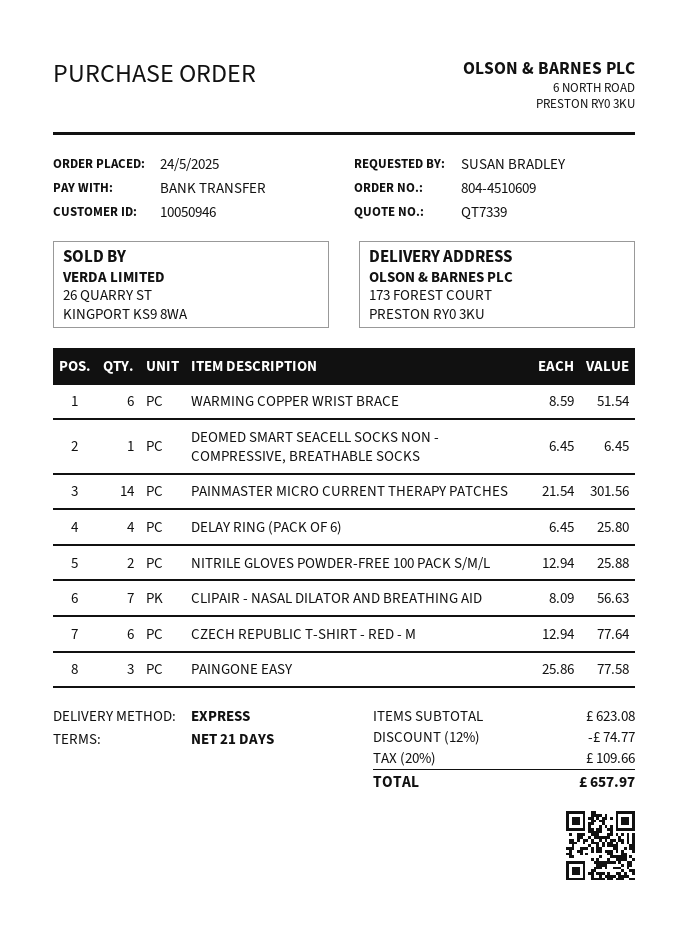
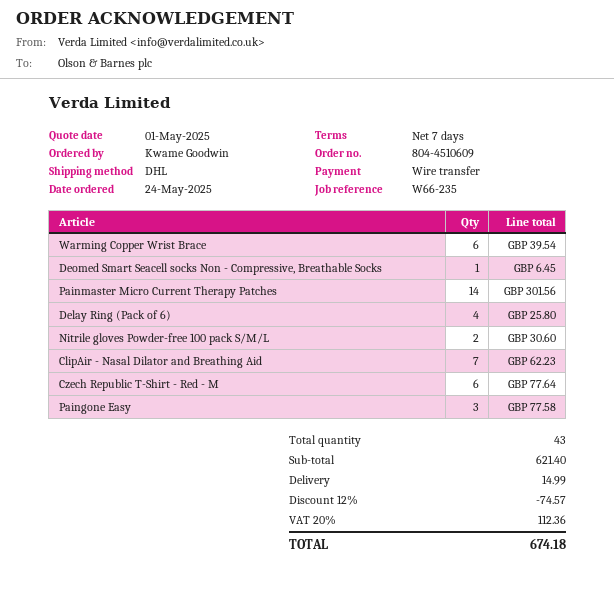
payment terms: 21 days -> 7 days
ordered by: SUSAN BRADLEY -> Kwame Goodwin
shipping method: express -> DHL
WARMING COPPER WRIST BRACE: 6 for 51.54 -> 6 for 39.54
NITRILE GLOVES POWDER-FREE 100 PACK S/M/L: 2 for 25.88 -> 2 for 30.60
CLIPAIR - NASAL DILATOR AND BREATHING AID: 7 for 56.63 -> 7 for 62.23
subtotal: 623.08 -> 621.40
discount: 12% = 74.77 -> 12% = 74.57
shipping: none -> 14.99
tax: 20% = 109.66 -> 20% = 112.36
total: 657.97 -> 674.18

